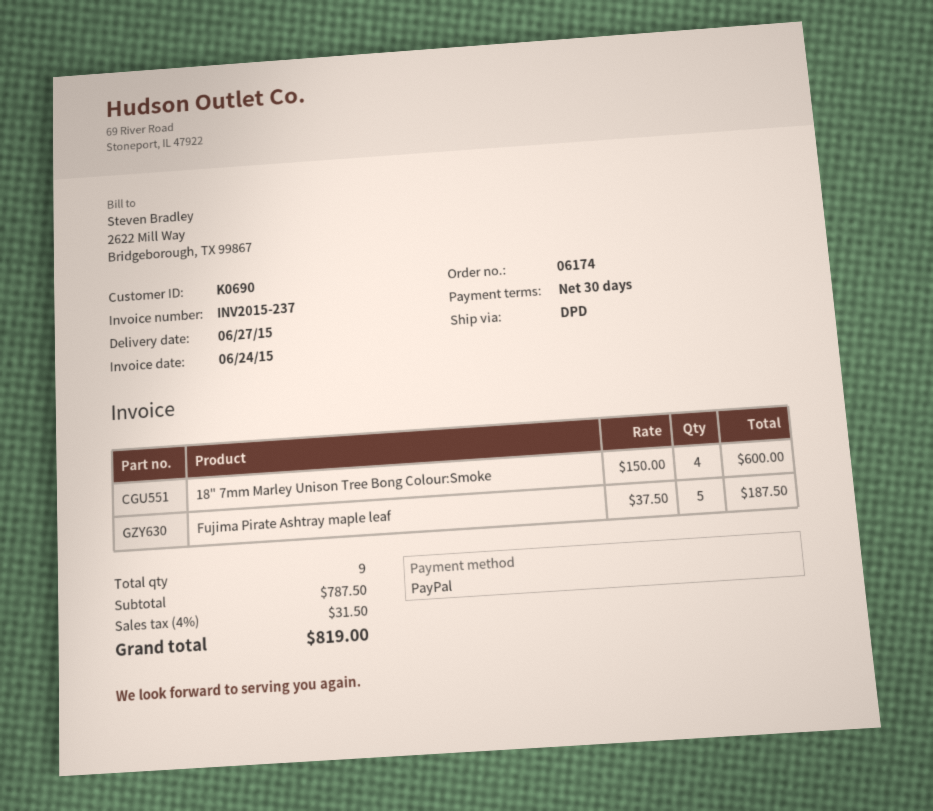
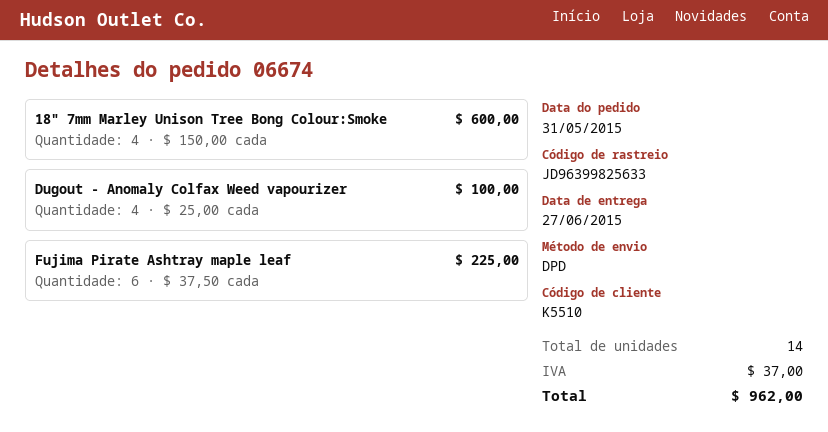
order number: 06174 -> 06674
customer number: K0690 -> K5510
Fujima Pirate Ashtray maple leaf: 5 x 37.50 = 187.50 -> 6 x 37.50 = 225.00
Dugout - Anomaly Colfax Weed vapourizer: none -> 4 x 25.00 = 100.00
total quantity: 9 -> 14
tax: 31.50 -> 37.00
total: 819.00 -> 962.00

